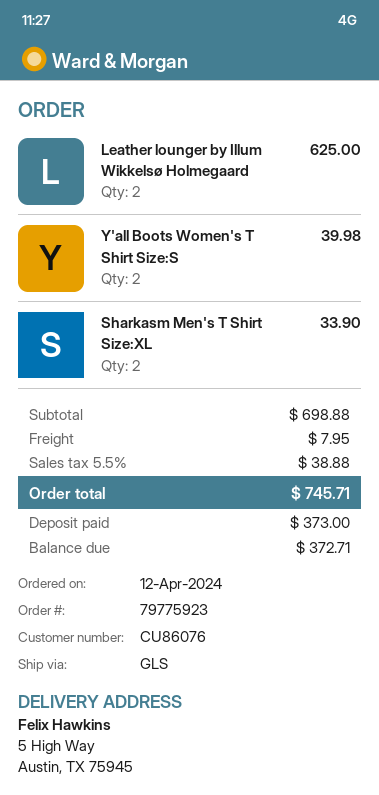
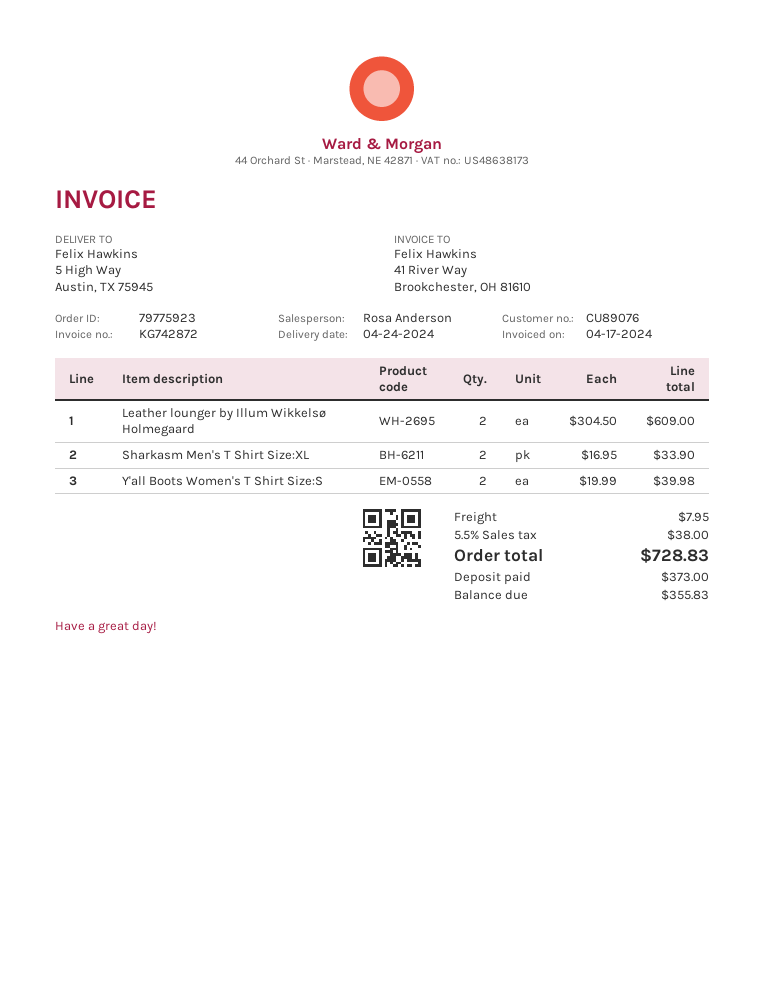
customer number: CU86076 -> CU89076
Leather lounger by Illum Wikkelsø Holmegaard: 2 for 625.00 -> 2 for 609.00
tax: 5.5% = 38.88 -> 5.5% = 38.00
total: 745.71 -> 728.83
balance: 372.71 -> 355.83

